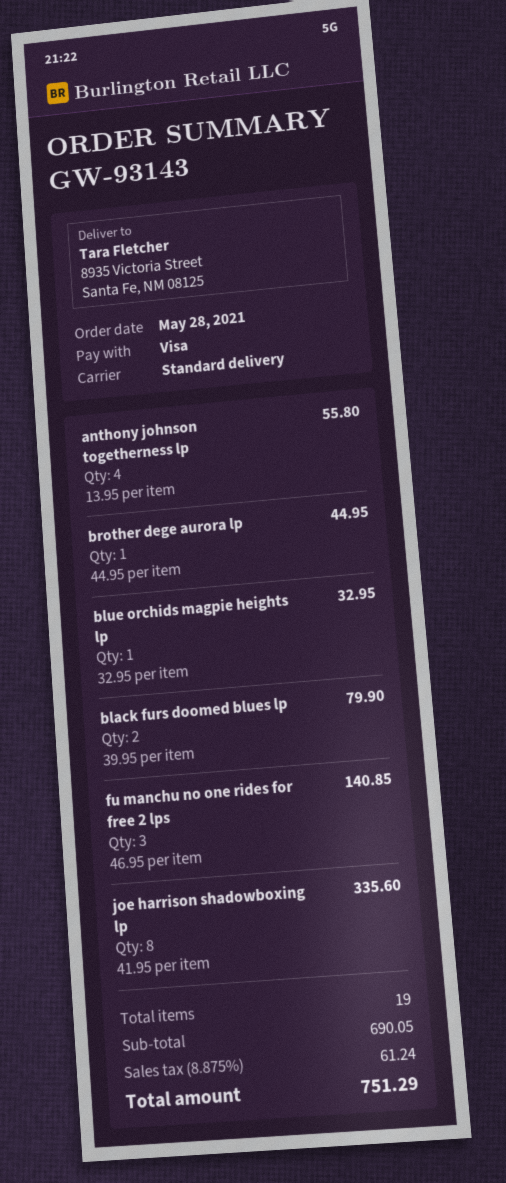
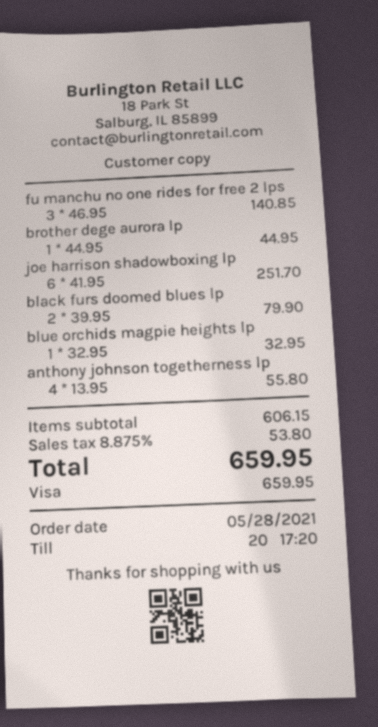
joe harrison shadowboxing lp: 8 x 41.95 = 335.60 -> 6 x 41.95 = 251.70
subtotal: 690.05 -> 606.15
tax: 8.875% = 61.24 -> 8.875% = 53.80
total: 751.29 -> 659.95

